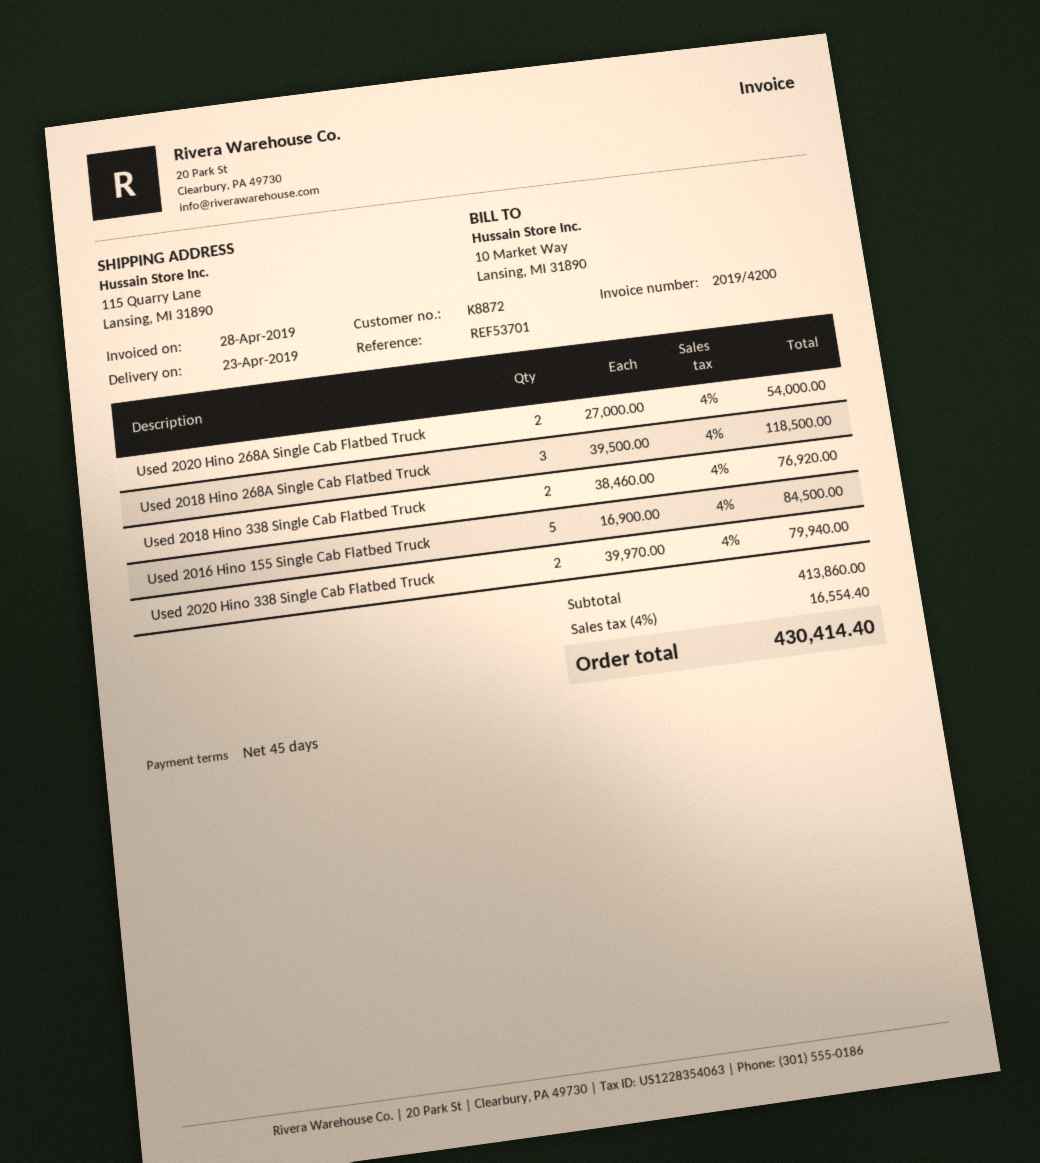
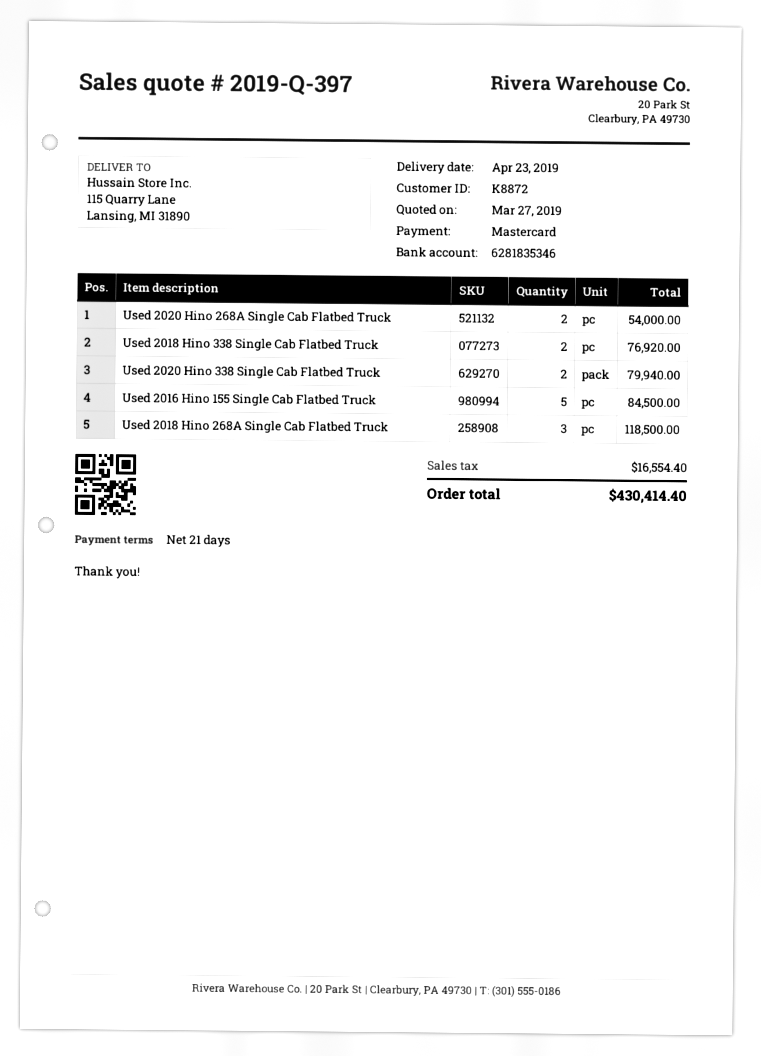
payment terms: 45 days -> 21 days

